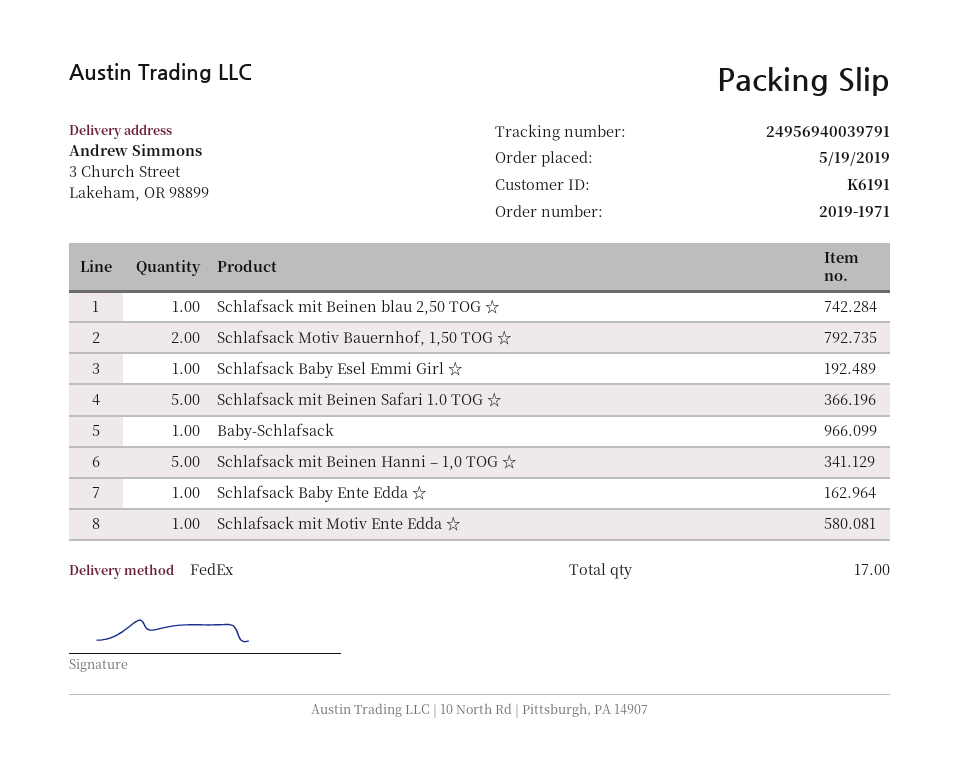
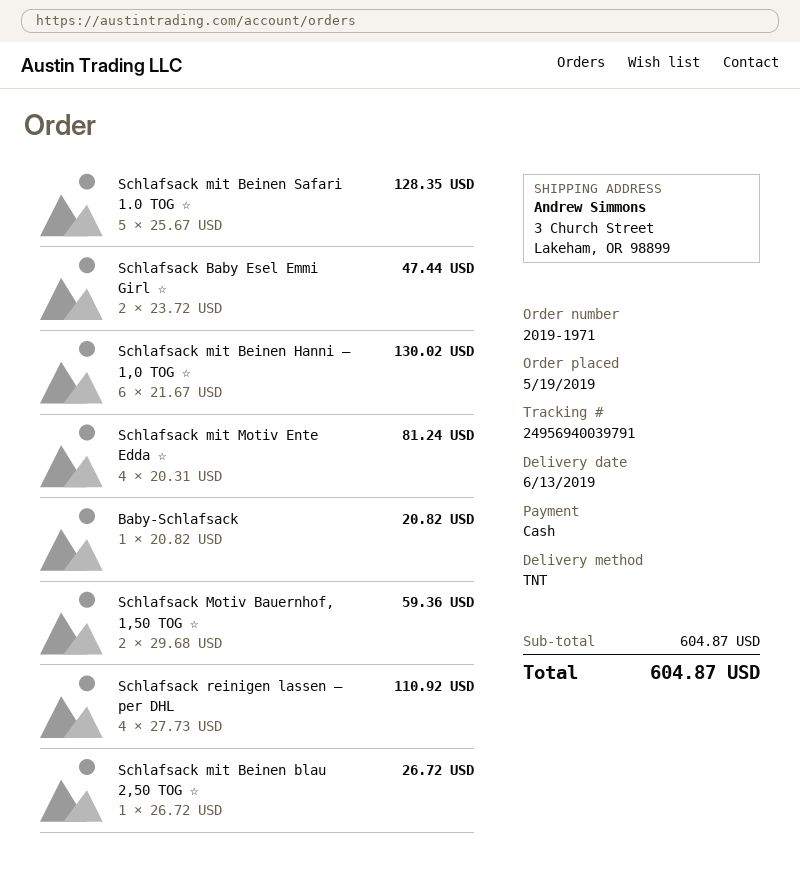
shipping method: FedEx -> TNT
Schlafsack Baby Esel Emmi Girl ☆: 1 -> 2
Schlafsack mit Beinen Hanni – 1,0 TOG ☆: 5 -> 6
Schlafsack Baby Ente Edda ☆: 1 -> none
Schlafsack mit Motiv Ente Edda ☆: 1 -> 4
Schlafsack reinigen lassen – per DHL: none -> 4

